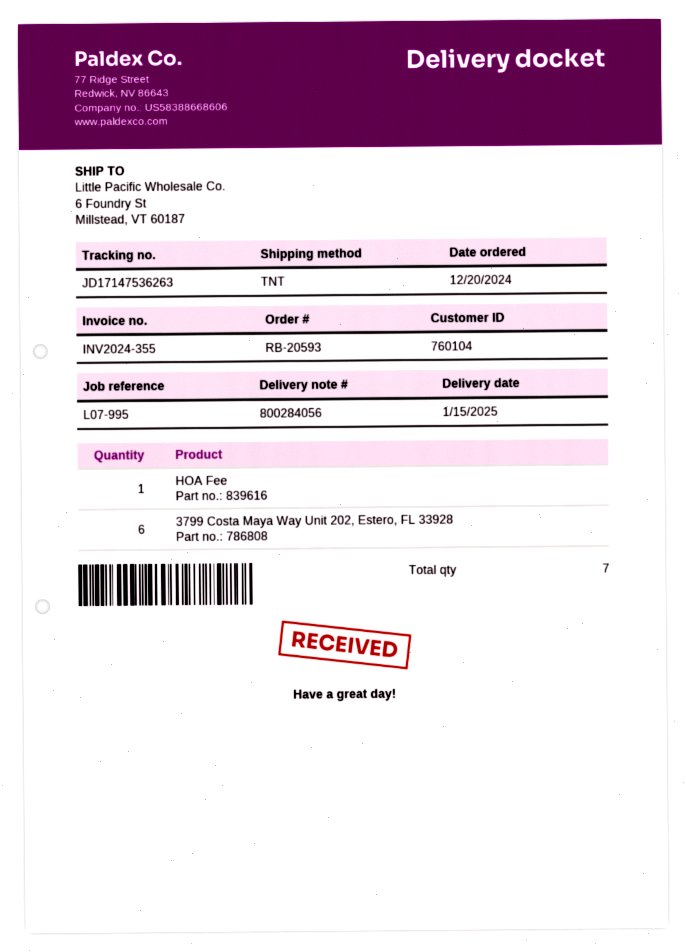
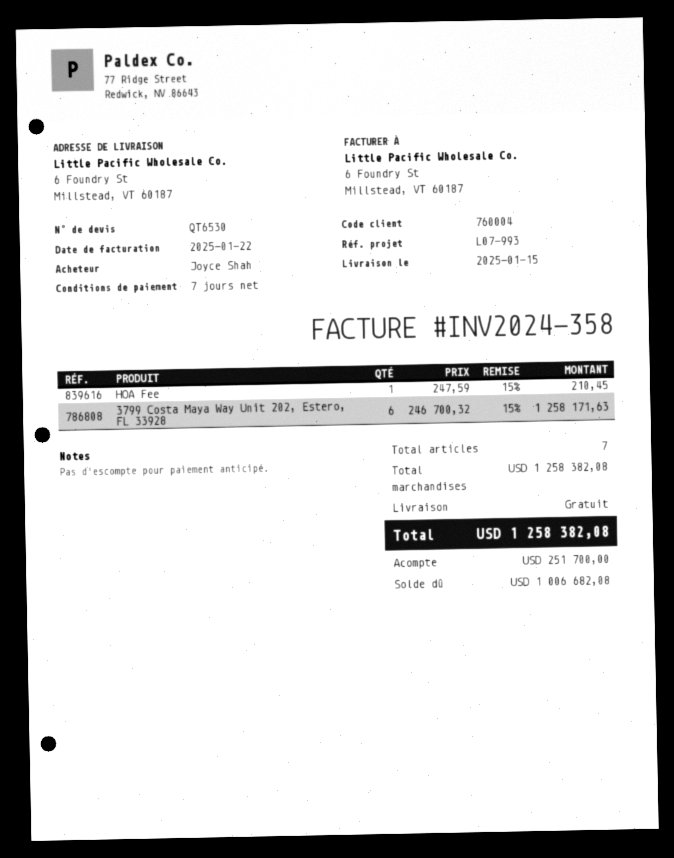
invoice number: INV2024-355 -> INV2024-358
customer number: 760104 -> 760004
reference: L07-995 -> L07-993

